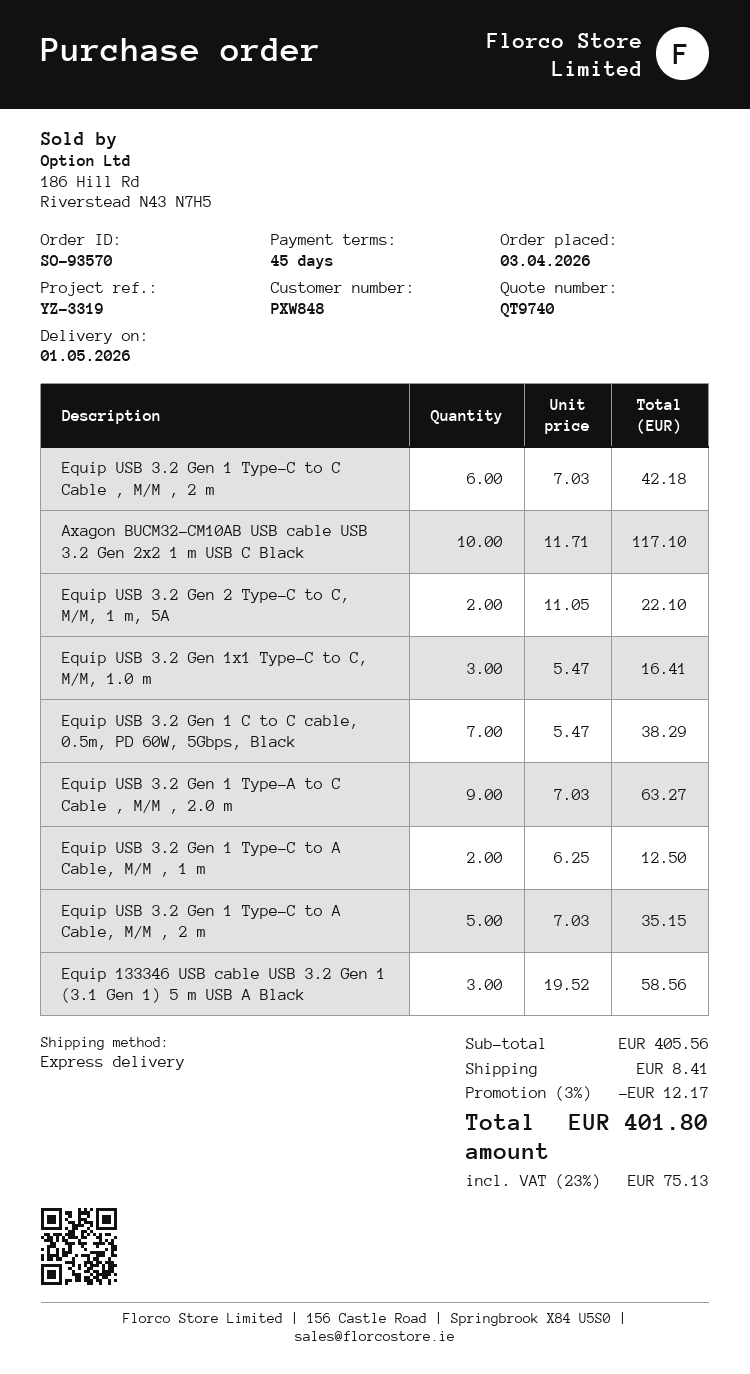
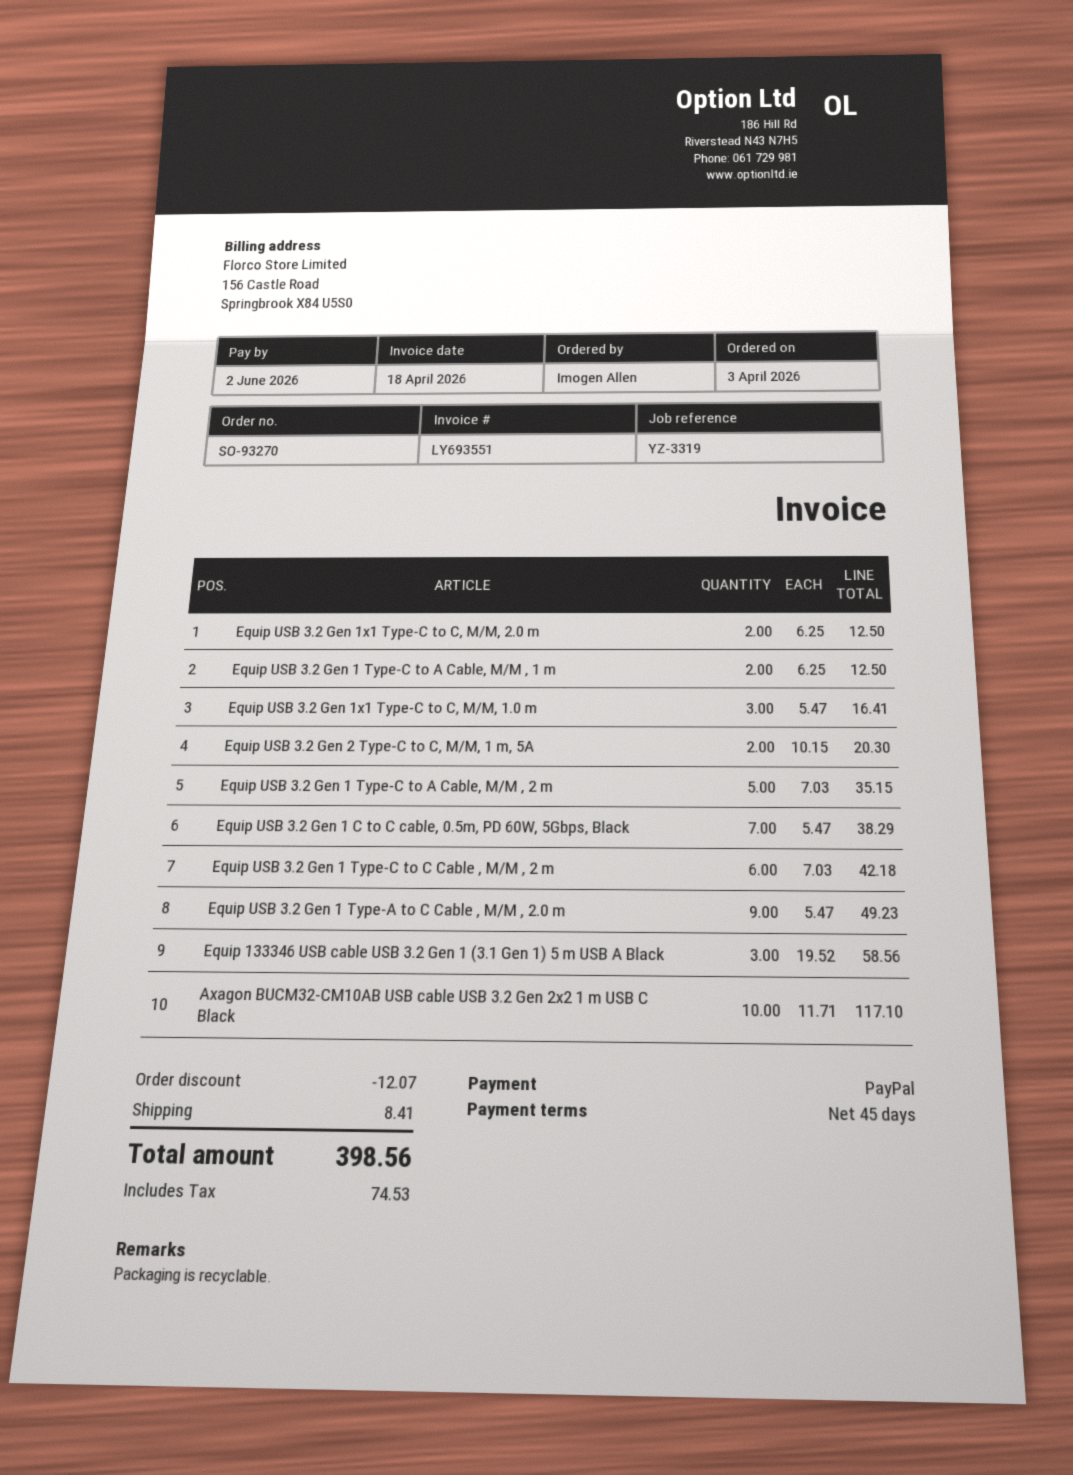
order number: SO-93570 -> SO-93270
Equip USB 3.2 Gen 2 Type-C to C, M/M, 1 m, 5A: 2 x 11.05 = 22.10 -> 2 x 10.15 = 20.30
Equip USB 3.2 Gen 1 Type-A to C Cable , M/M , 2.0 m: 9 x 7.03 = 63.27 -> 9 x 5.47 = 49.23
Equip USB 3.2 Gen 1x1 Type-C to C, M/M, 2.0 m: none -> 2 x 6.25 = 12.50
discount: 12.17 -> 12.07
tax: 75.13 -> 74.53
total: 401.80 -> 398.56

